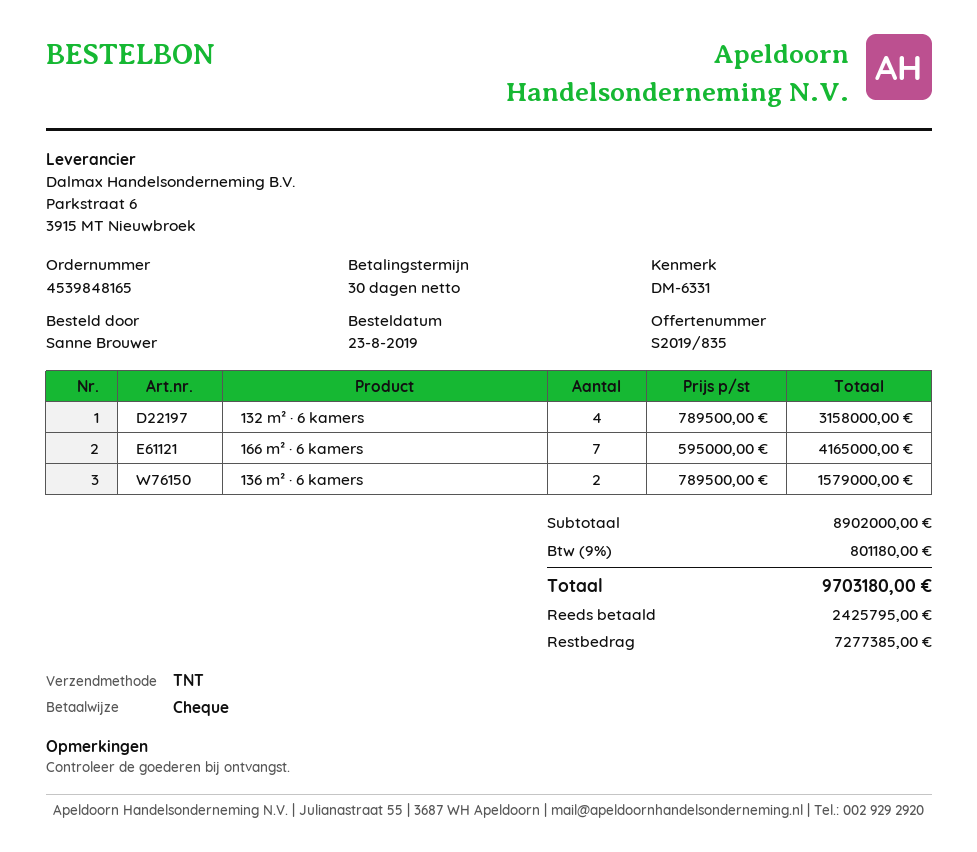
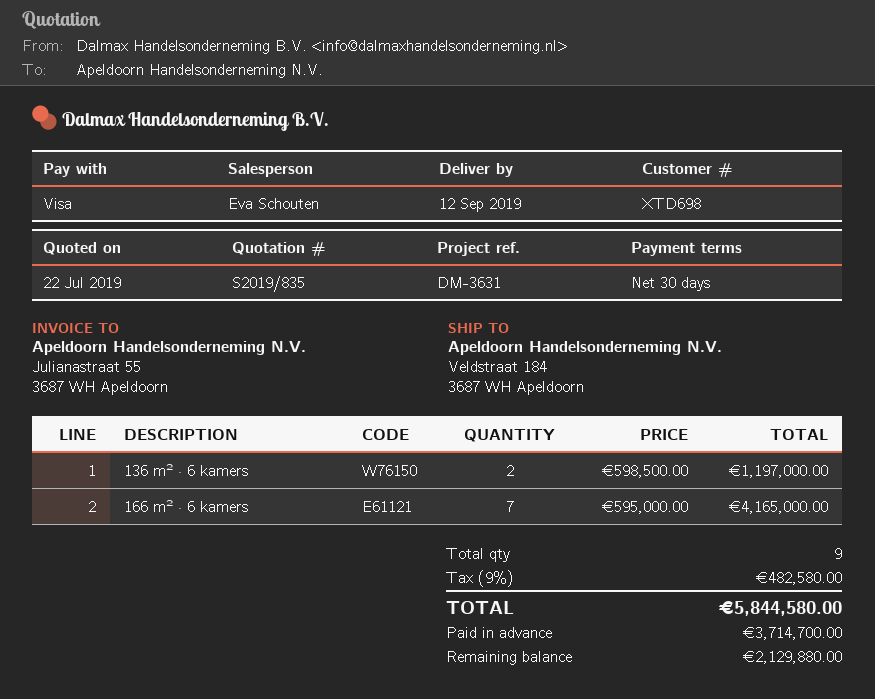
reference: DM-6331 -> DM-3631
payment method: cheque -> Visa
132 m² · 6 kamers: 4 x 789500.00 = 3158000.00 -> none
136 m² · 6 kamers: 2 x 789500.00 = 1579000.00 -> 2 x 598500.00 = 1197000.00
tax: 9% = 801180.00 -> 9% = 482580.00
total: 9703180.00 -> 5844580.00
deposit: 2425795.00 -> 3714700.00
balance: 7277385.00 -> 2129880.00

